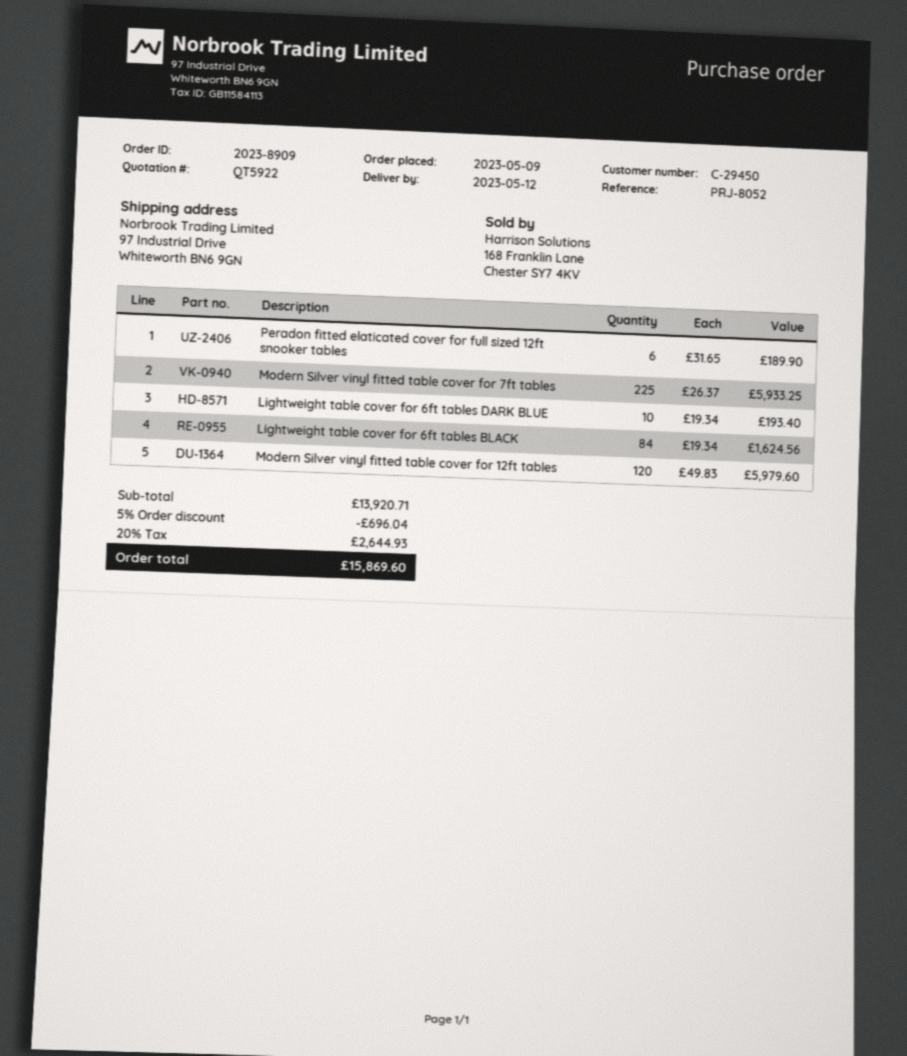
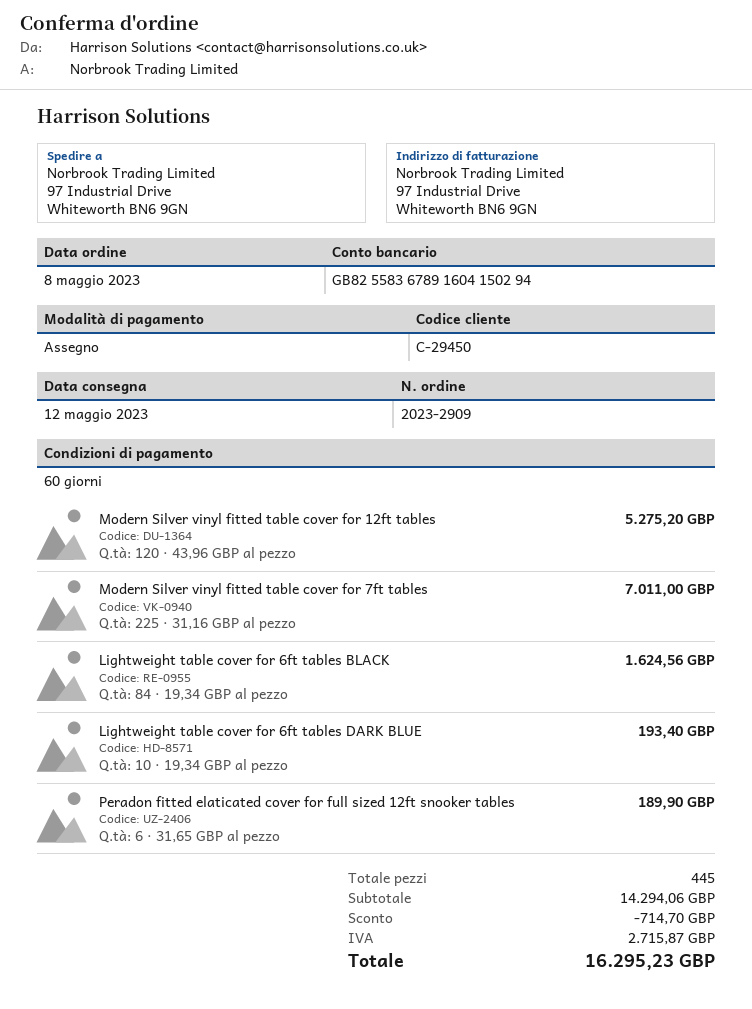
order number: 2023-8909 -> 2023-2909
order date: 2023-05-09 -> 2023-05-08
Modern Silver vinyl fitted table cover for 7ft tables: 225 x 26.37 = 5933.25 -> 225 x 31.16 = 7011.00
Modern Silver vinyl fitted table cover for 12ft tables: 120 x 49.83 = 5979.60 -> 120 x 43.96 = 5275.20
subtotal: 13920.71 -> 14294.06
discount: 696.04 -> 714.70
tax: 2644.93 -> 2715.87
total: 15869.60 -> 16295.23

